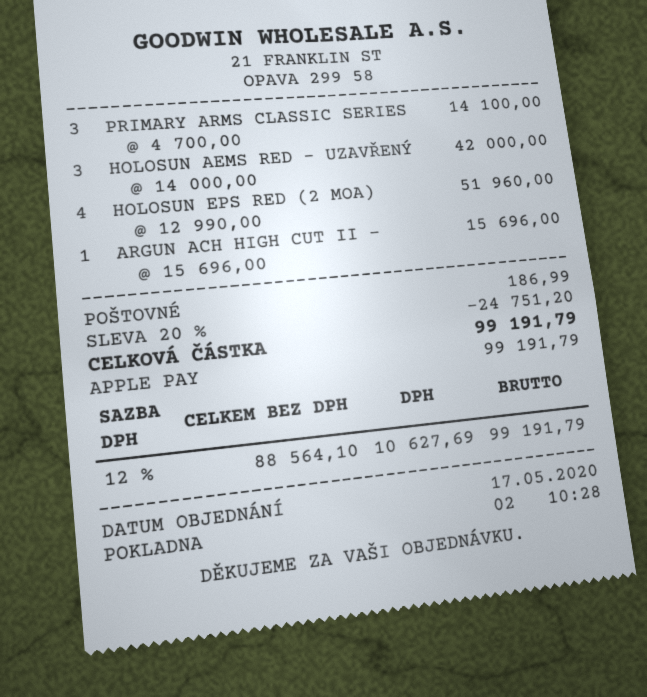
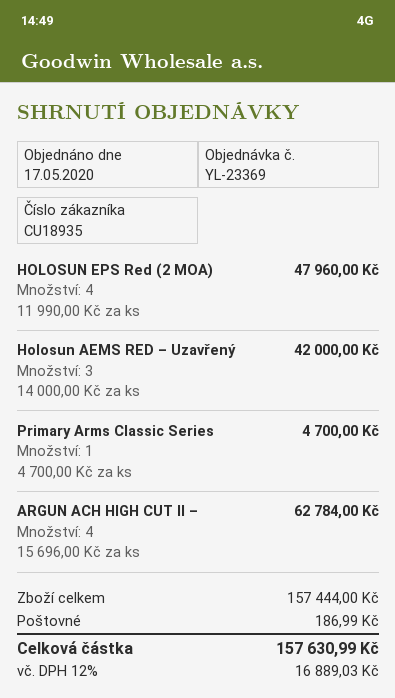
PRIMARY ARMS CLASSIC SERIES: 3 x 4700.00 = 14100.00 -> 1 x 4700.00 = 4700.00
HOLOSUN EPS RED (2 MOA): 4 x 12990.00 = 51960.00 -> 4 x 11990.00 = 47960.00
ARGUN ACH HIGH CUT II –: 1 x 15696.00 = 15696.00 -> 4 x 15696.00 = 62784.00
discount: 20% = 24751.20 -> none
tax: 12% = 10627.69 -> 12% = 16889.03
total: 99191.79 -> 157630.99

